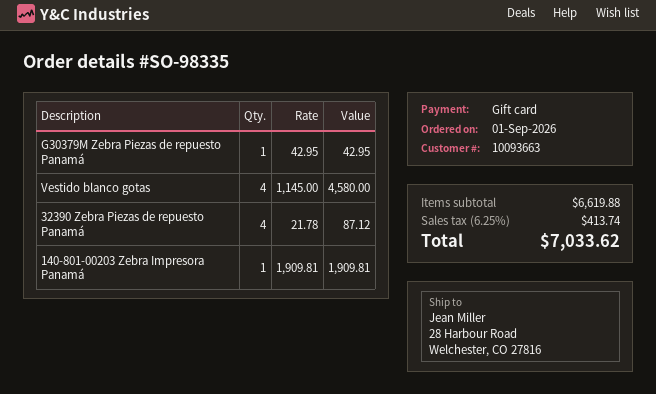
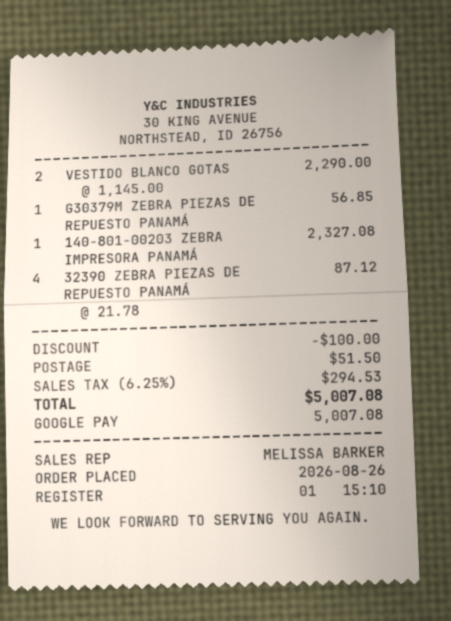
order date: 2026-09-01 -> 2026-08-26
payment method: gift card -> Google Pay
G30379M Zebra Piezas de repuesto Panamá: 1 x 42.95 = 42.95 -> 1 x 56.85 = 56.85
Vestido blanco gotas: 4 x 1145.00 = 4580.00 -> 2 x 1145.00 = 2290.00
140-801-00203 Zebra Impresora Panamá: 1 x 1909.81 = 1909.81 -> 1 x 2327.08 = 2327.08
discount: none -> 100.00
shipping: none -> 51.50
tax: 6.25% = 413.74 -> 6.25% = 294.53
total: 7033.62 -> 5007.08

